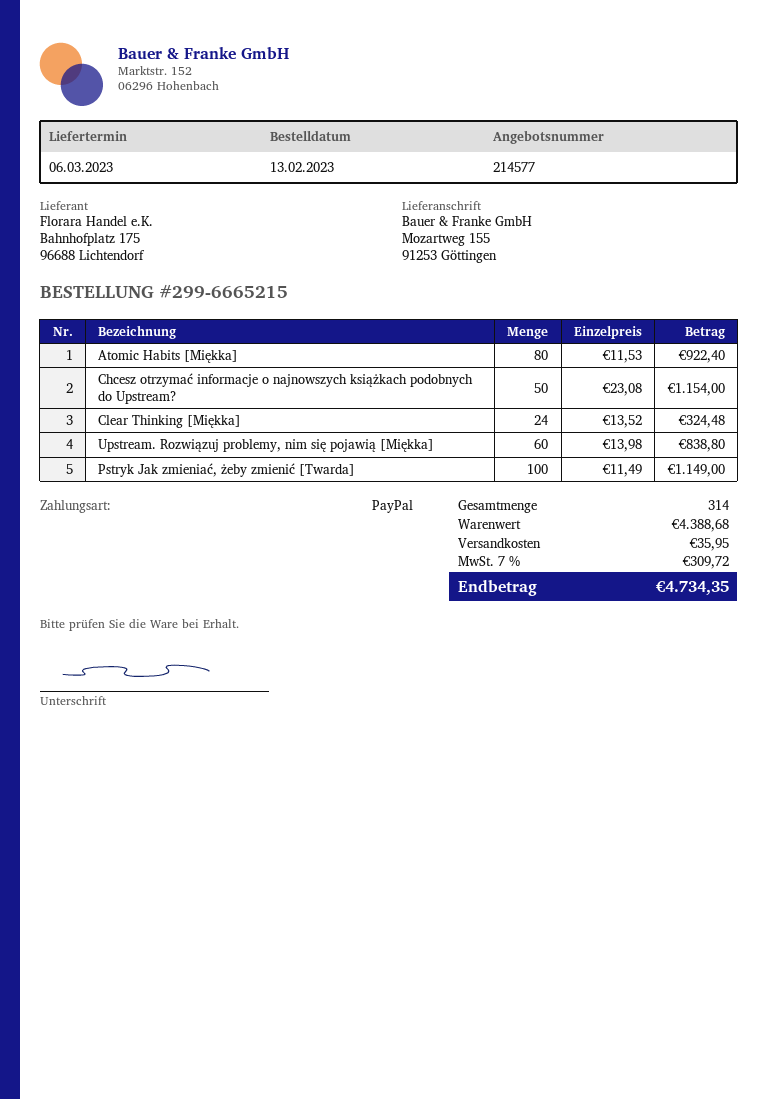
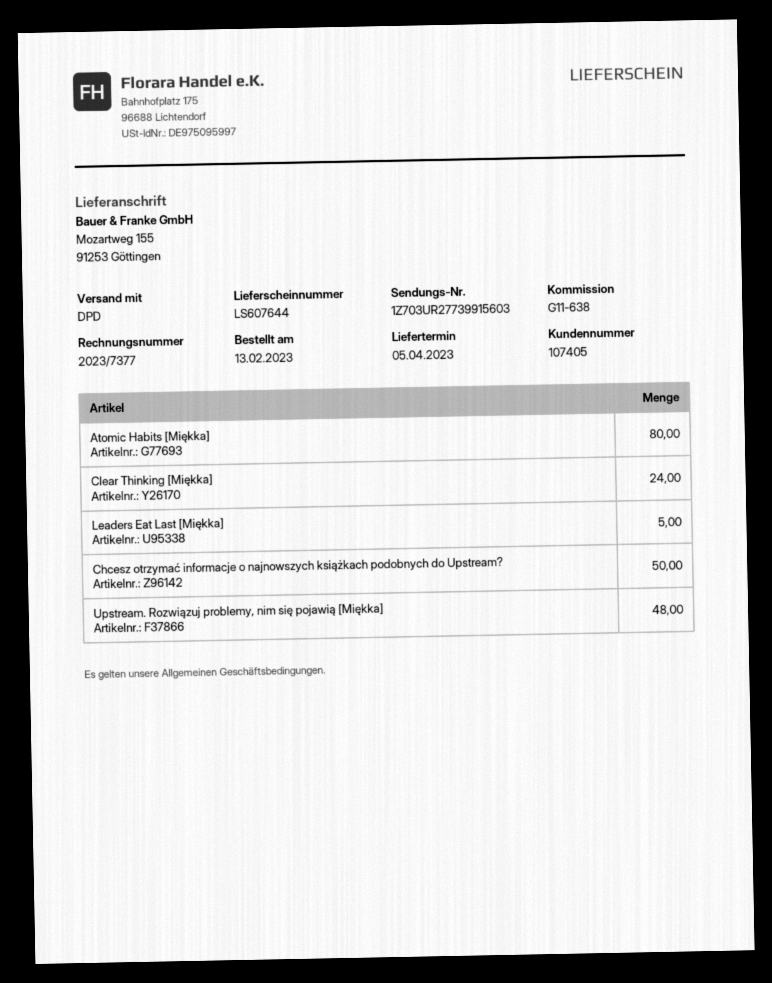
delivery date: 2023-03-06 -> 2023-04-05
Upstream. Rozwiązuj problemy, nim się pojawią [Miękka]: 60 -> 48
Pstryk Jak zmieniać, żeby zmienić [Twarda]: 100 -> none
Leaders Eat Last [Miękka]: none -> 5

